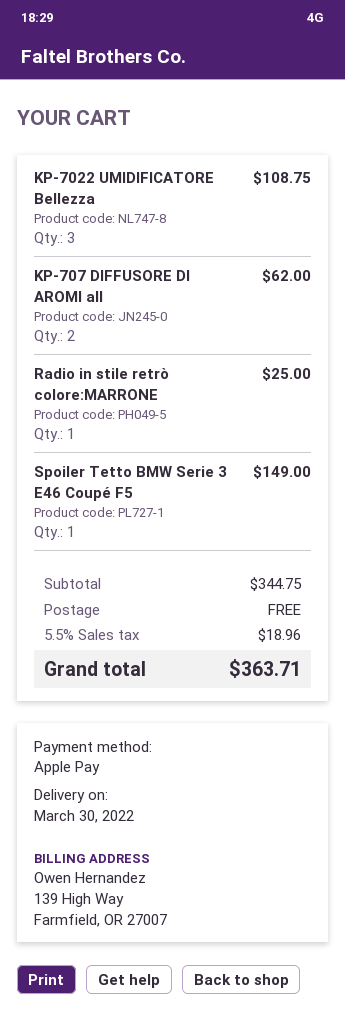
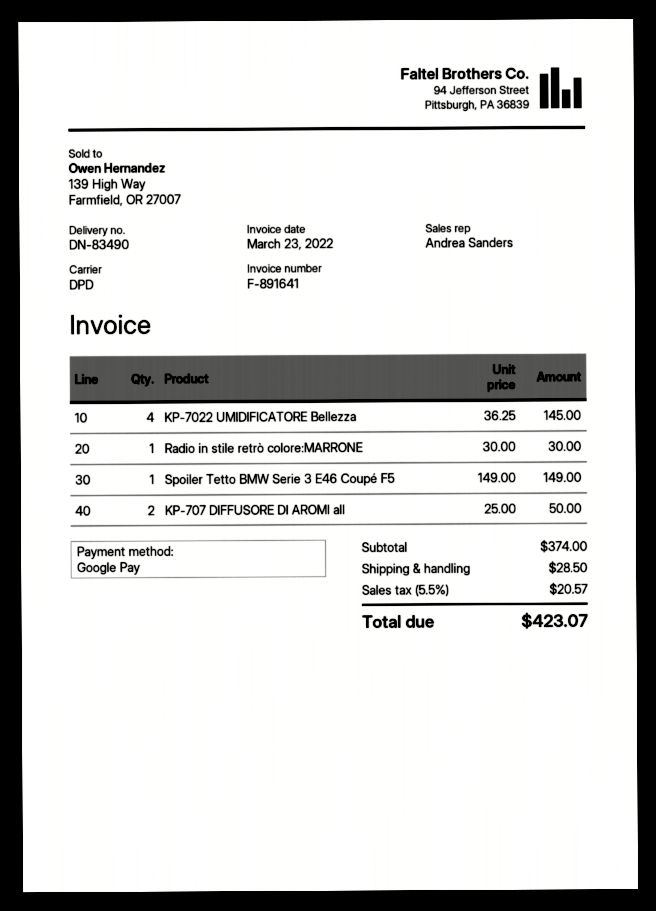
payment method: Apple Pay -> Google Pay
KP-7022 UMIDIFICATORE Bellezza: 3 for 108.75 -> 4 for 145.00
KP-707 DIFFUSORE DI AROMI all: 2 for 62.00 -> 2 for 50.00
Radio in stile retrò colore:MARRONE: 1 for 25.00 -> 1 for 30.00
subtotal: 344.75 -> 374.00
shipping: 0.00 -> 28.50
tax: 5.5% = 18.96 -> 5.5% = 20.57
total: 363.71 -> 423.07

